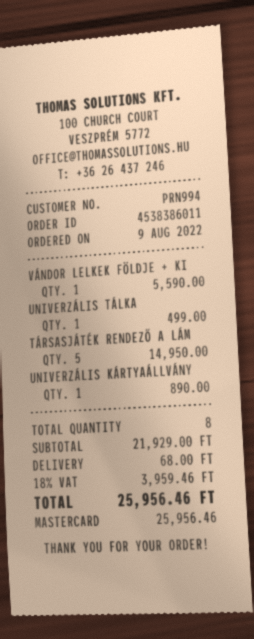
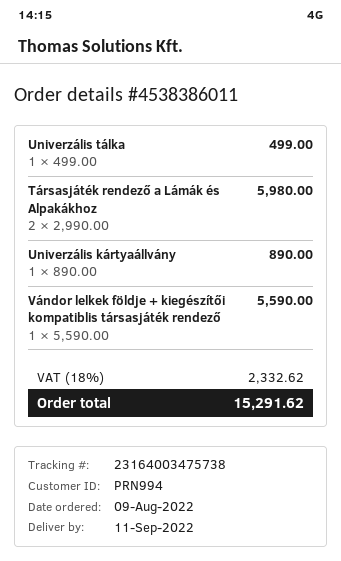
TÁRSASJÁTÉK RENDEZŐ A LÁM: 5 for 14950.00 -> 2 for 5980.00
shipping: 68.00 -> none
tax: 18% = 3959.46 -> 18% = 2332.62
total: 25956.46 -> 15291.62

